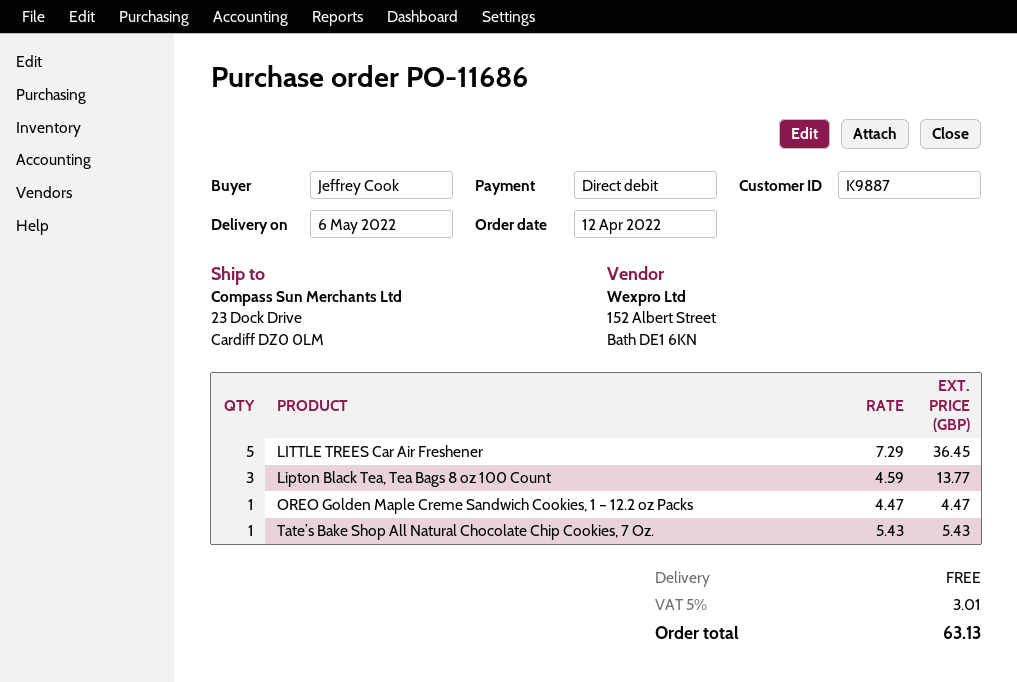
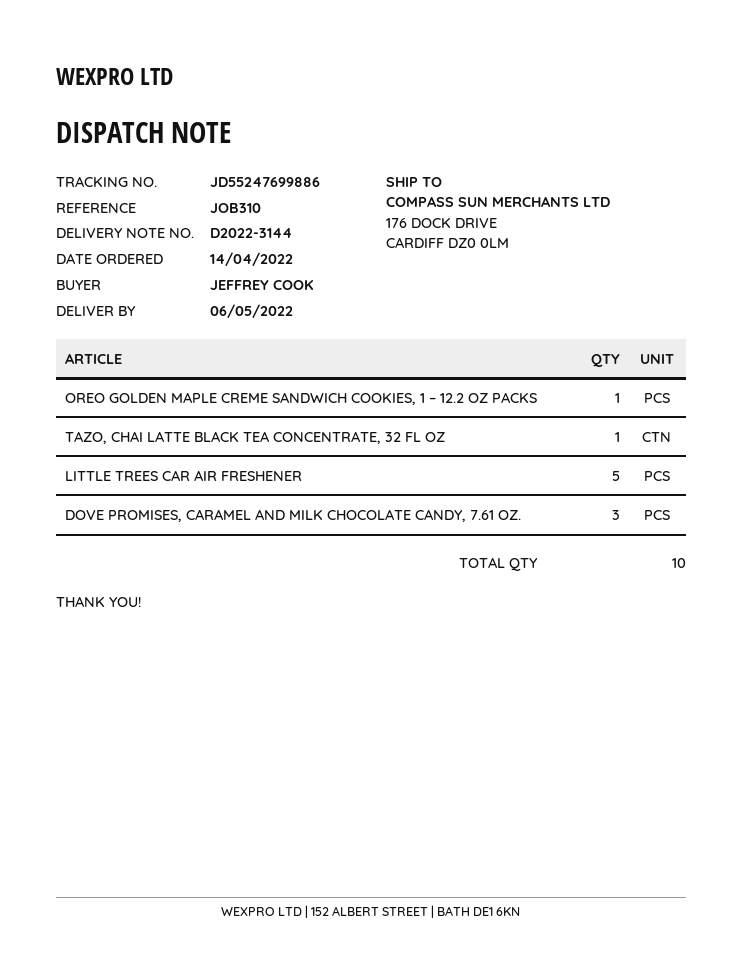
order date: 2022-04-12 -> 2022-04-14
ship to: 23 Dock Drive, Cardiff DZ0 0LM -> 176 DOCK DRIVE, CARDIFF DZ0 0LM
Lipton Black Tea, Tea Bags 8 oz 100 Count: 3 -> none
Tate’s Bake Shop All Natural Chocolate Chip Cookies, 7 Oz.: 1 -> none
TAZO, CHAI LATTE BLACK TEA CONCENTRATE, 32 FL OZ: none -> 1
DOVE PROMISES, CARAMEL AND MILK CHOCOLATE CANDY, 7.61 OZ.: none -> 3

